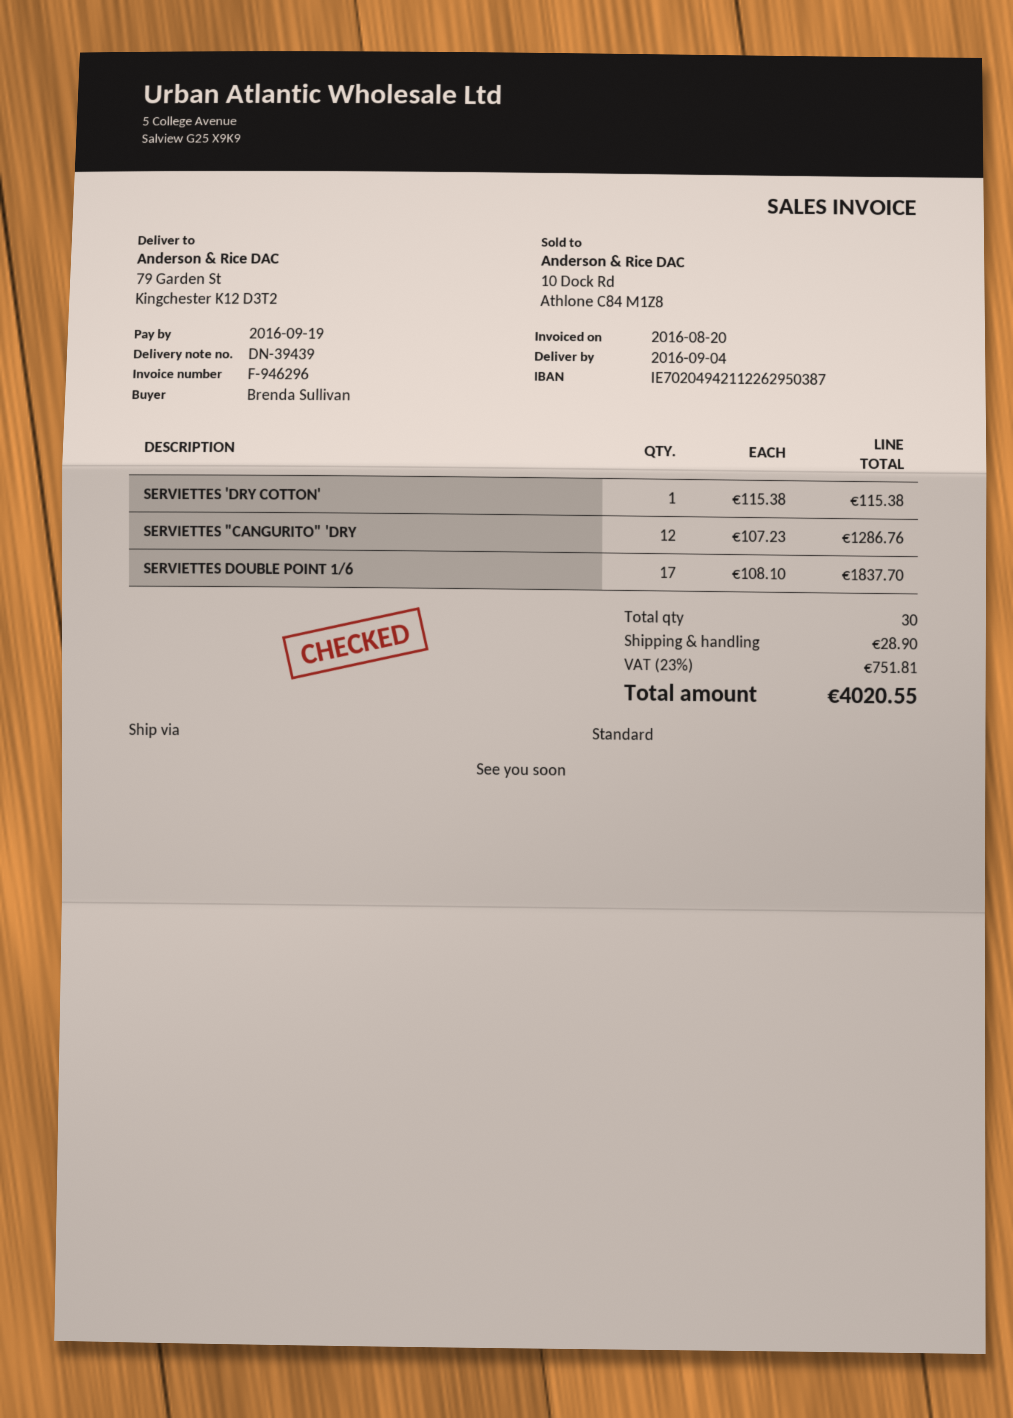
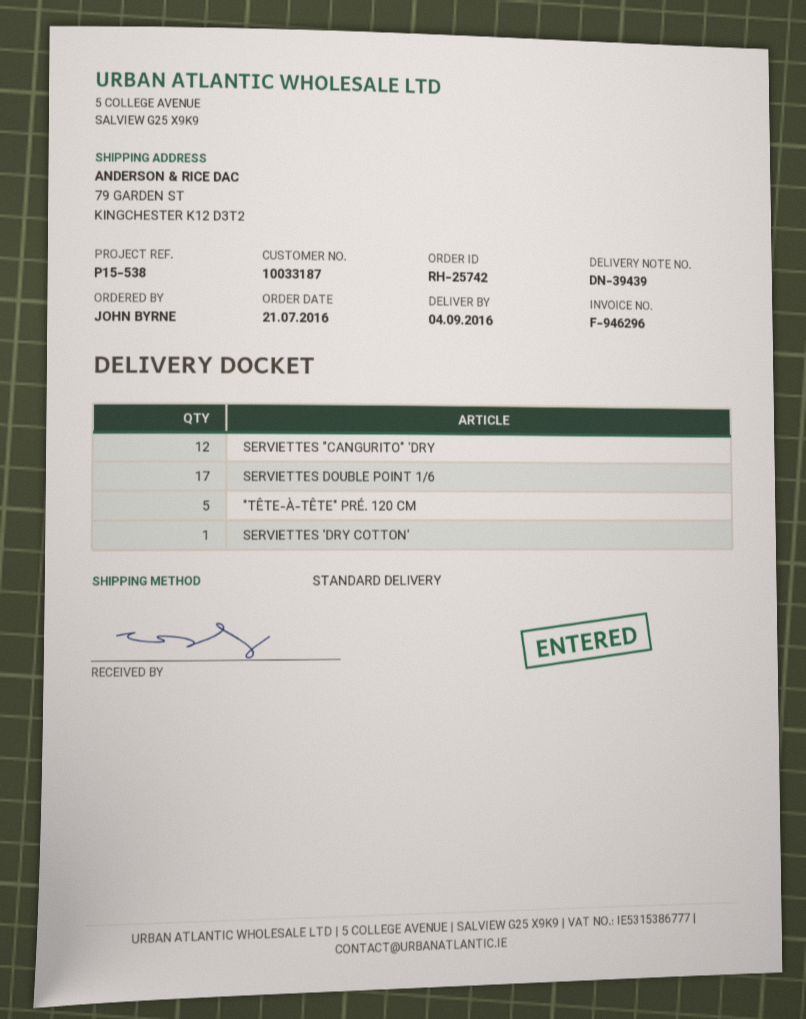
ordered by: Brenda Sullivan -> JOHN BYRNE
"TÊTE-À-TÊTE" PRÉ. 120 CM: none -> 5

